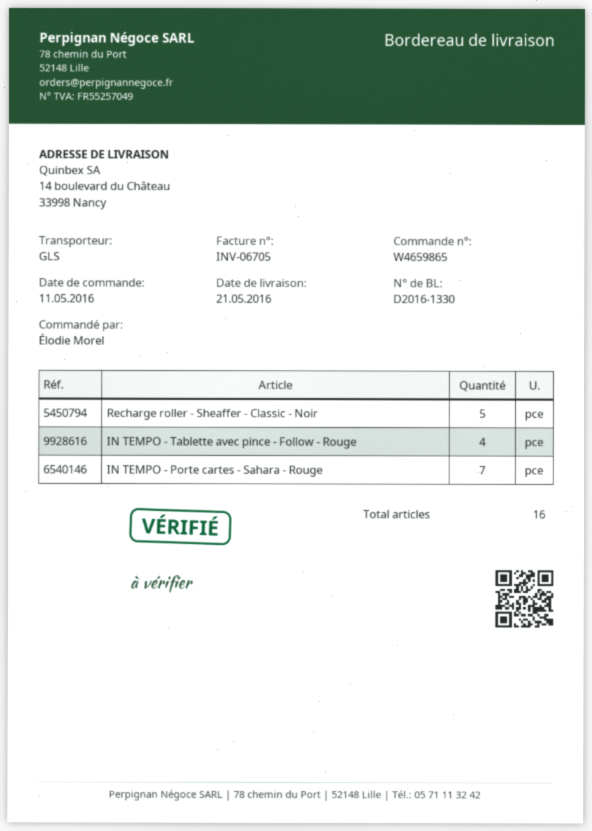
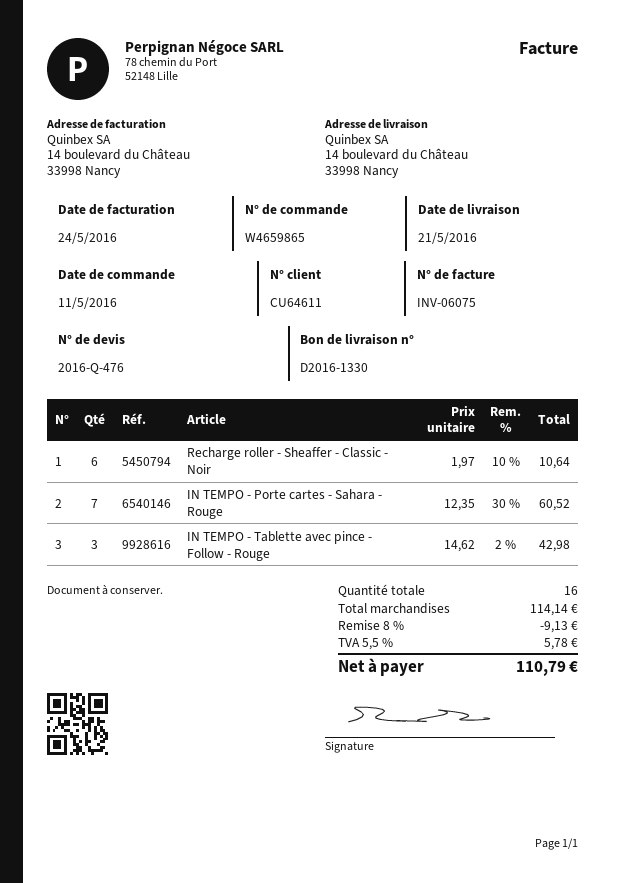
invoice number: INV-06705 -> INV-06075
Recharge roller - Sheaffer - Classic - Noir: 5 -> 6
IN TEMPO - Tablette avec pince - Follow - Rouge: 4 -> 3

